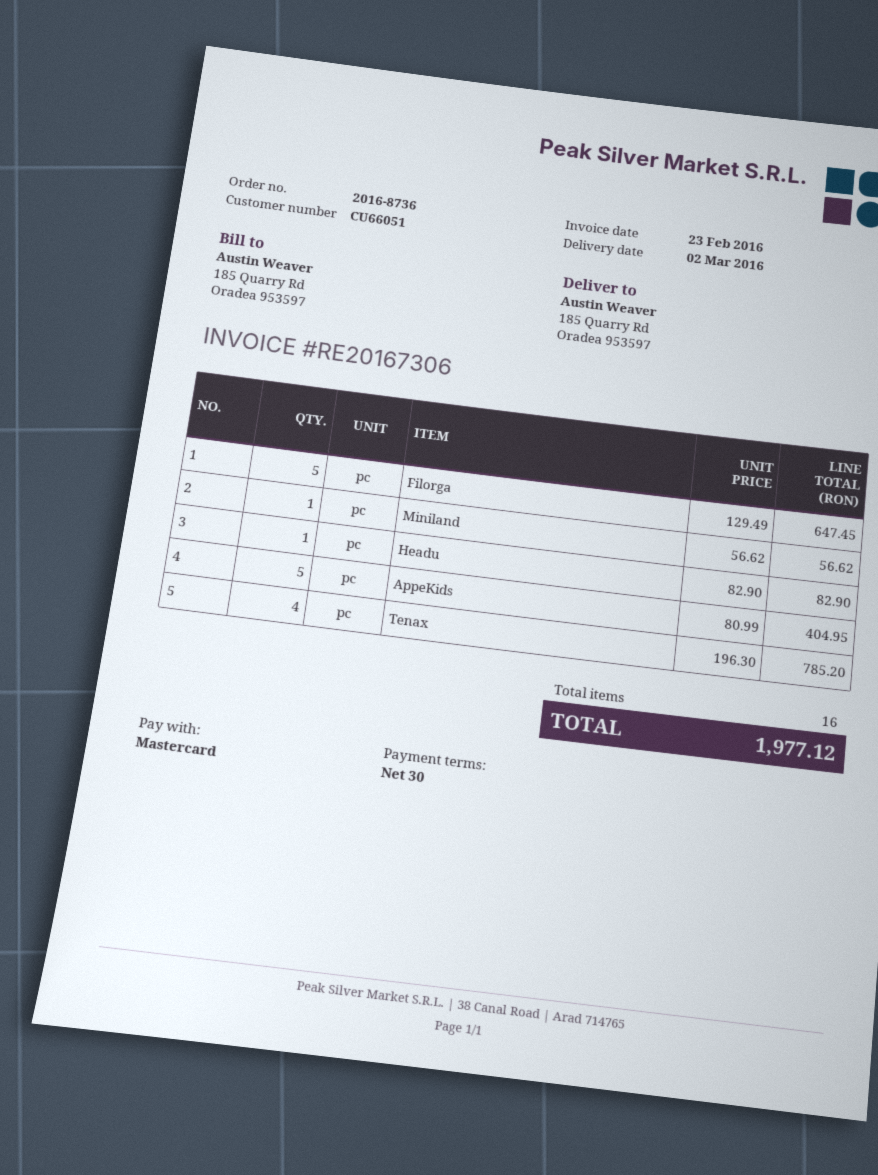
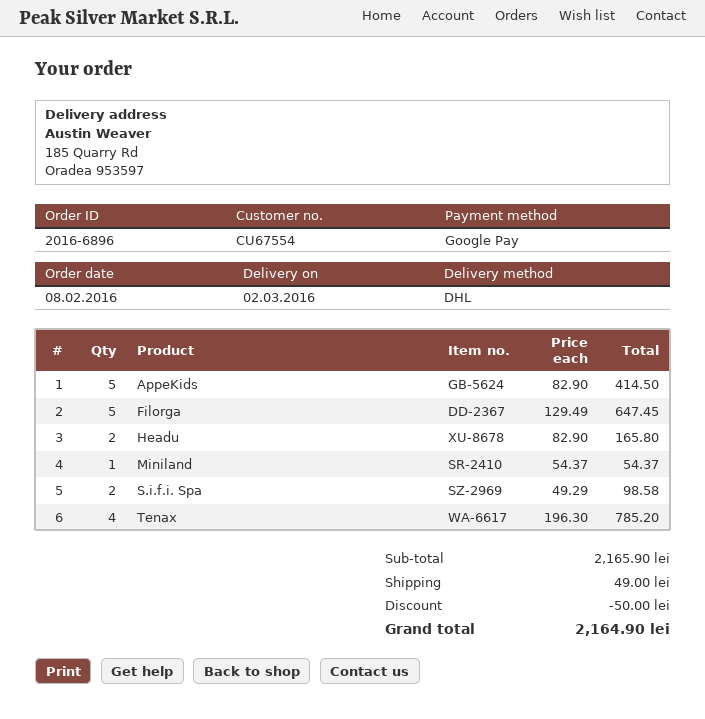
order number: 2016-8736 -> 2016-6896
customer number: CU66051 -> CU67554
payment method: Mastercard -> Google Pay
Miniland: 1 x 56.62 = 56.62 -> 1 x 54.37 = 54.37
Headu: 1 x 82.90 = 82.90 -> 2 x 82.90 = 165.80
AppeKids: 5 x 80.99 = 404.95 -> 5 x 82.90 = 414.50
S.i.f.i. Spa: none -> 2 x 49.29 = 98.58
discount: none -> 50.00
shipping: none -> 49.00
total: 1977.12 -> 2164.90

